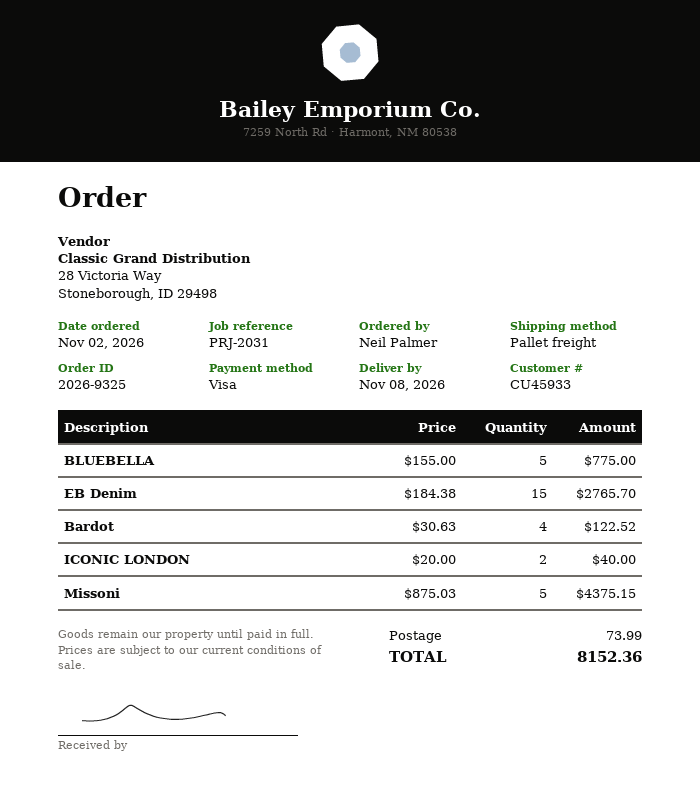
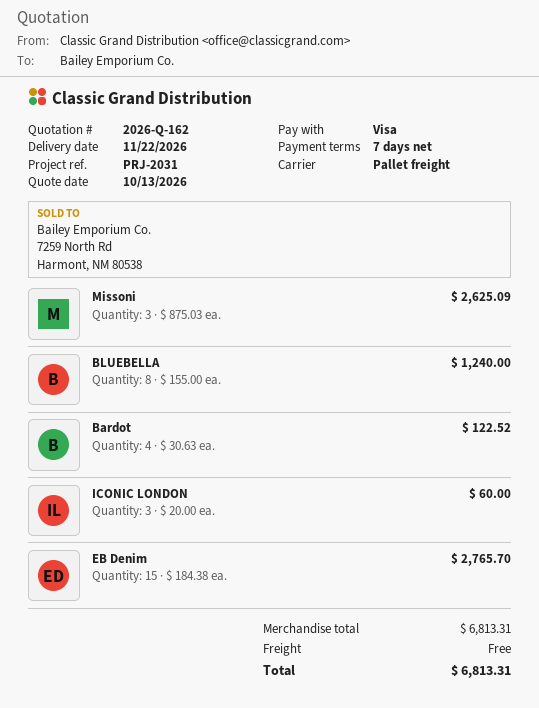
delivery date: 2026-11-08 -> 2026-11-22
BLUEBELLA: 5 x 155.00 = 775.00 -> 8 x 155.00 = 1240.00
ICONIC LONDON: 2 x 20.00 = 40.00 -> 3 x 20.00 = 60.00
Missoni: 5 x 875.03 = 4375.15 -> 3 x 875.03 = 2625.09
shipping: 73.99 -> 0.00
total: 8152.36 -> 6813.31

